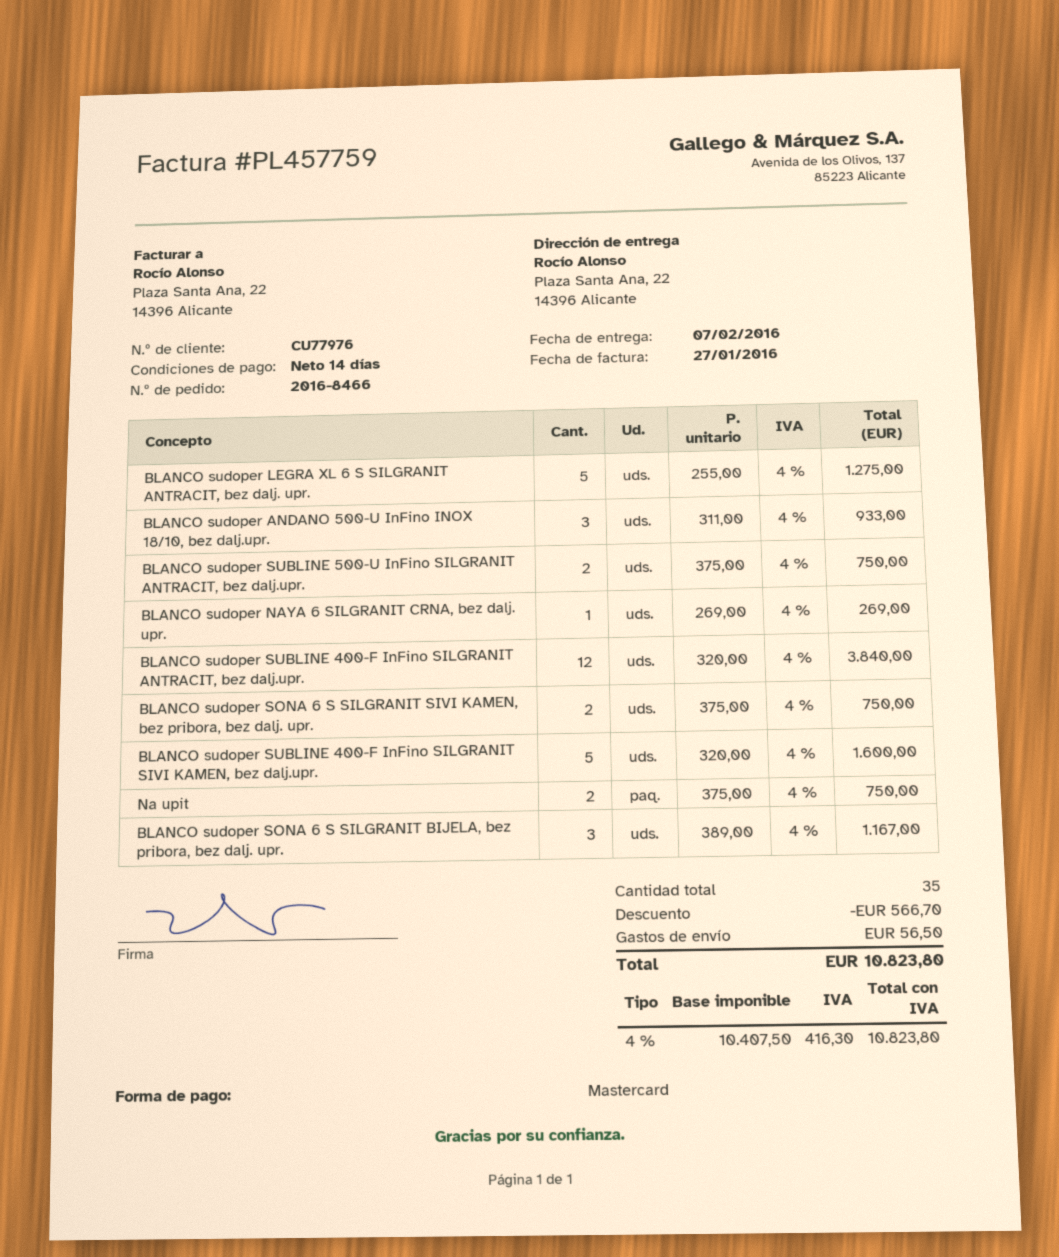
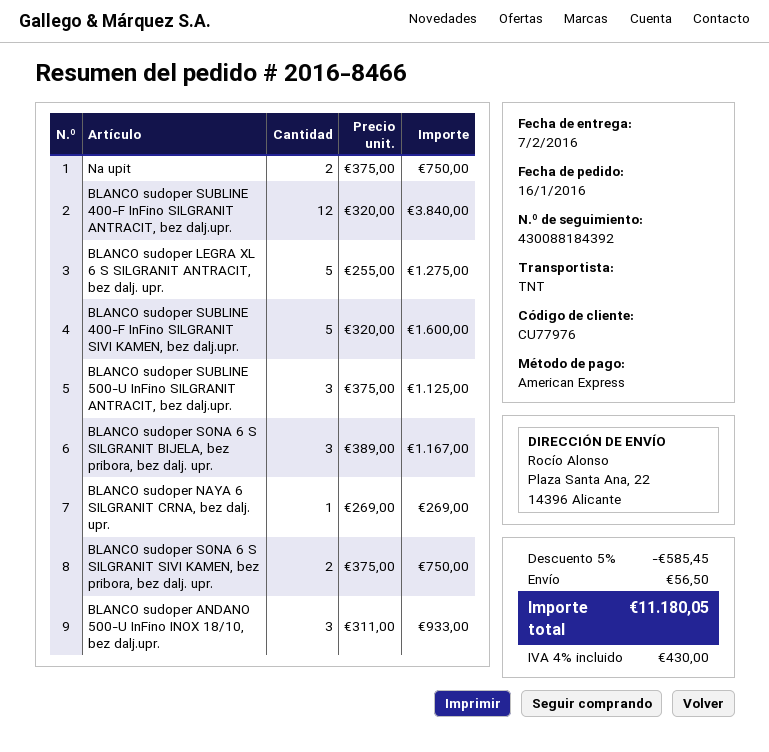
payment method: Mastercard -> American Express
BLANCO sudoper SUBLINE 500-U InFino SILGRANIT ANTRACIT, bez dalj.upr.: 2 x 375.00 = 750.00 -> 3 x 375.00 = 1125.00
discount: 566.70 -> 585.45
tax: 4% = 416.30 -> 4% = 430.00
total: 10823.80 -> 11180.05

